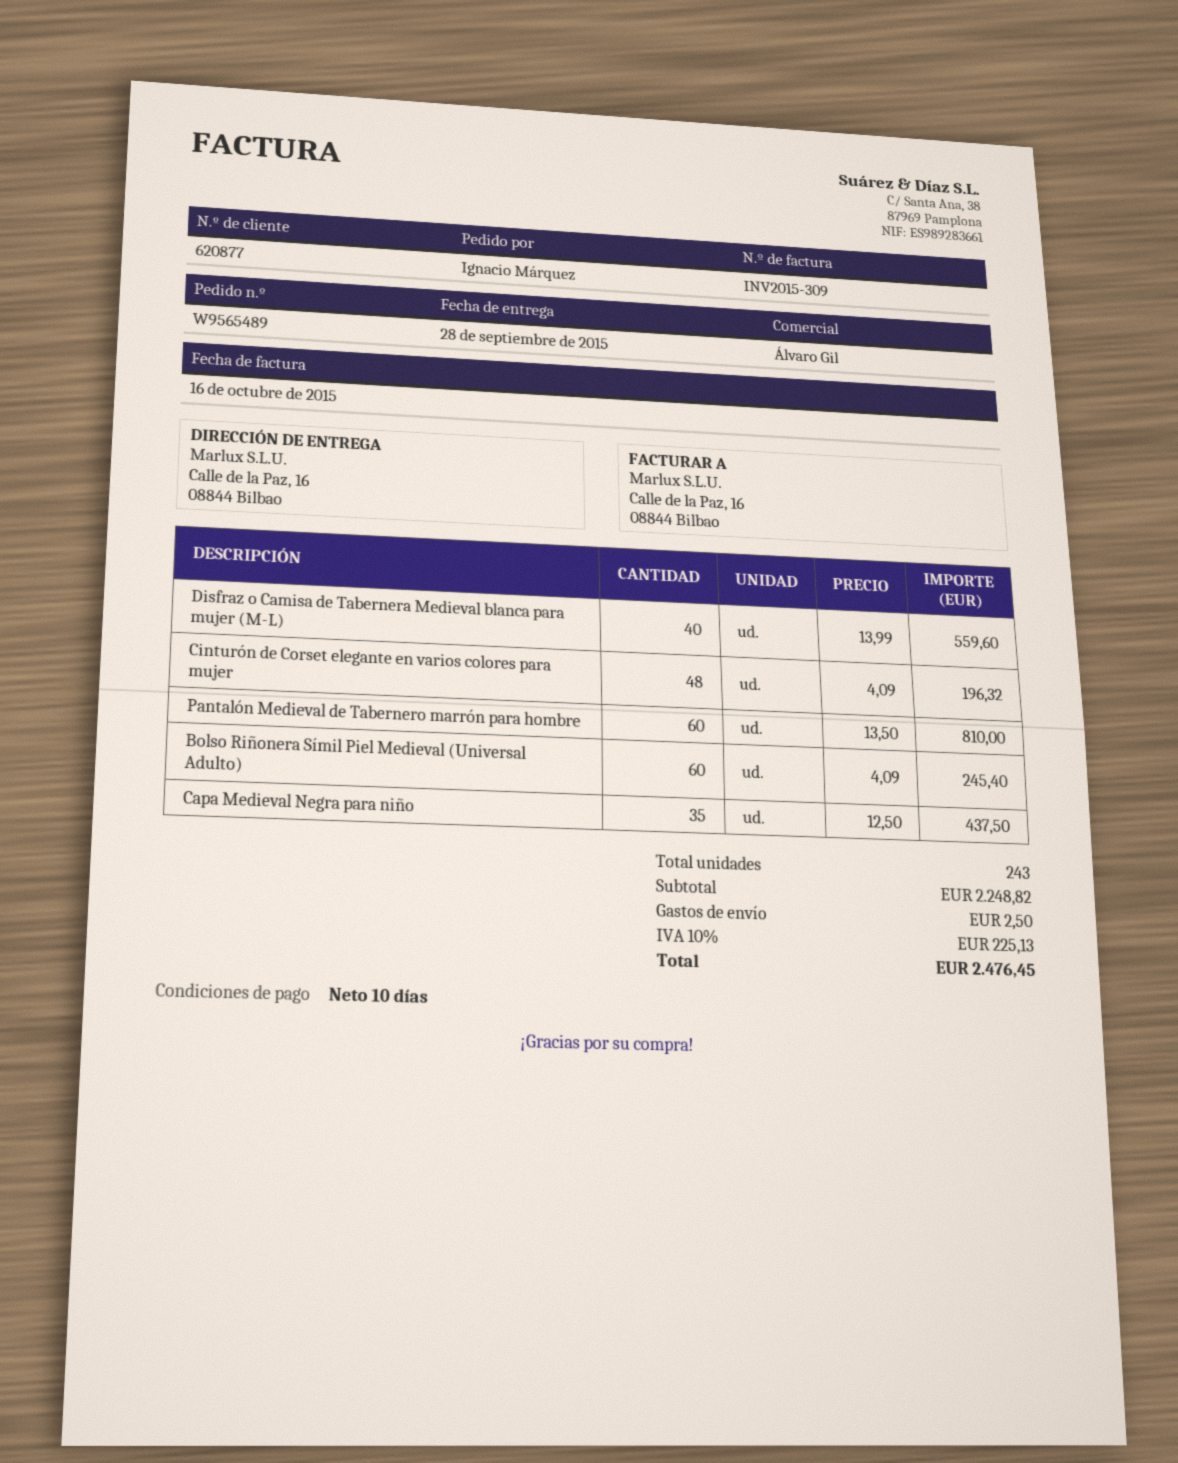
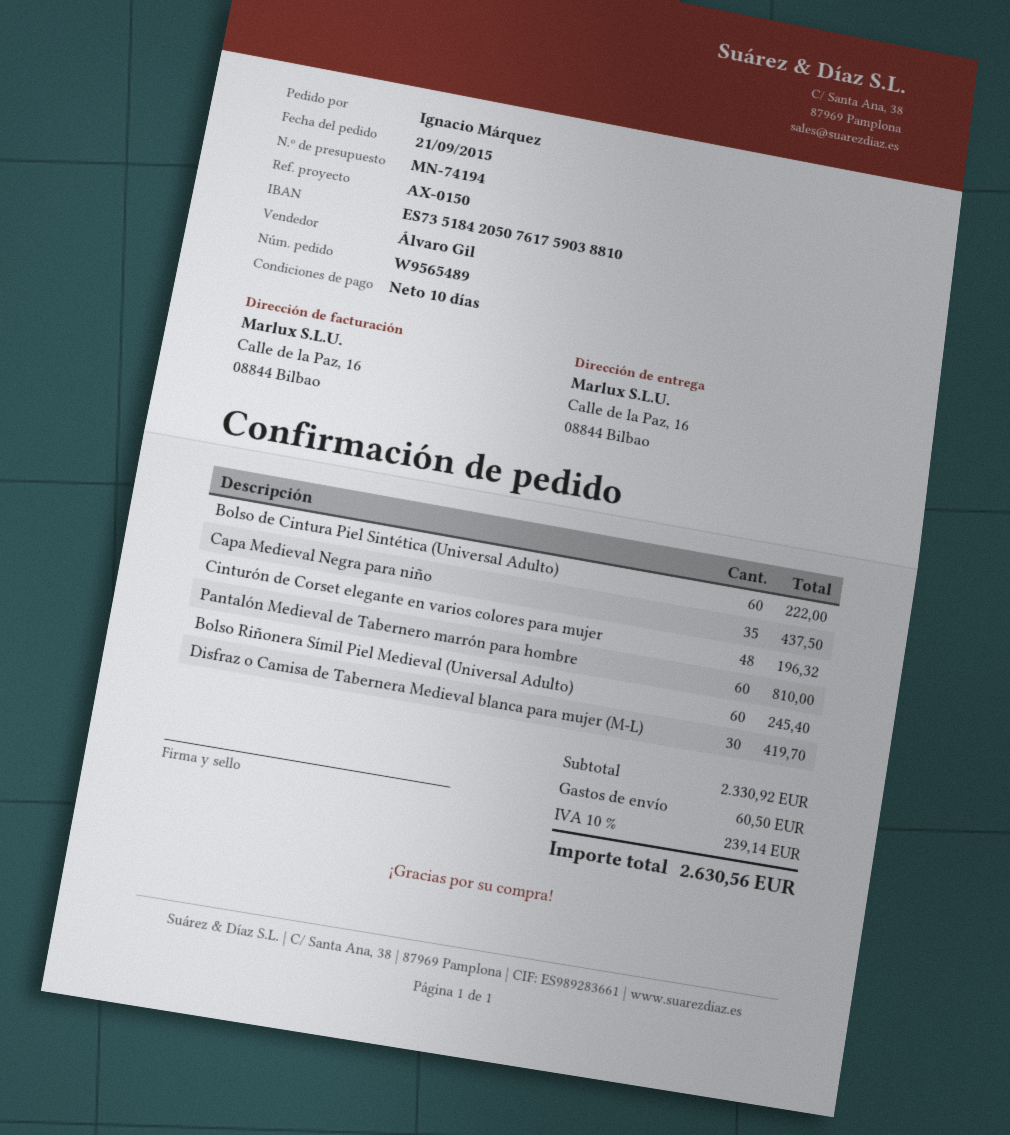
Disfraz o Camisa de Tabernera Medieval blanca para mujer (M-L): 40 for 559.60 -> 30 for 419.70
Bolso de Cintura Piel Sintética (Universal Adulto): none -> 60 for 222.00
subtotal: 2248.82 -> 2330.92
shipping: 2.50 -> 60.50
tax: 10% = 225.13 -> 10% = 239.14
total: 2476.45 -> 2630.56

